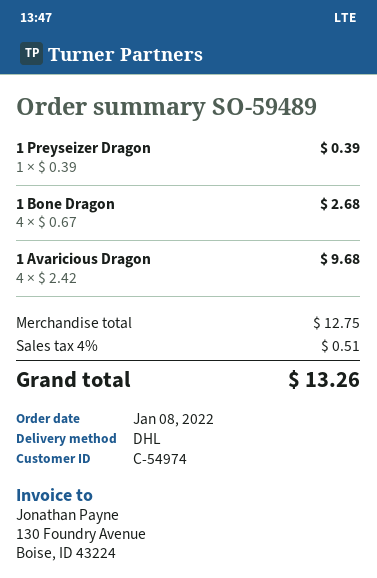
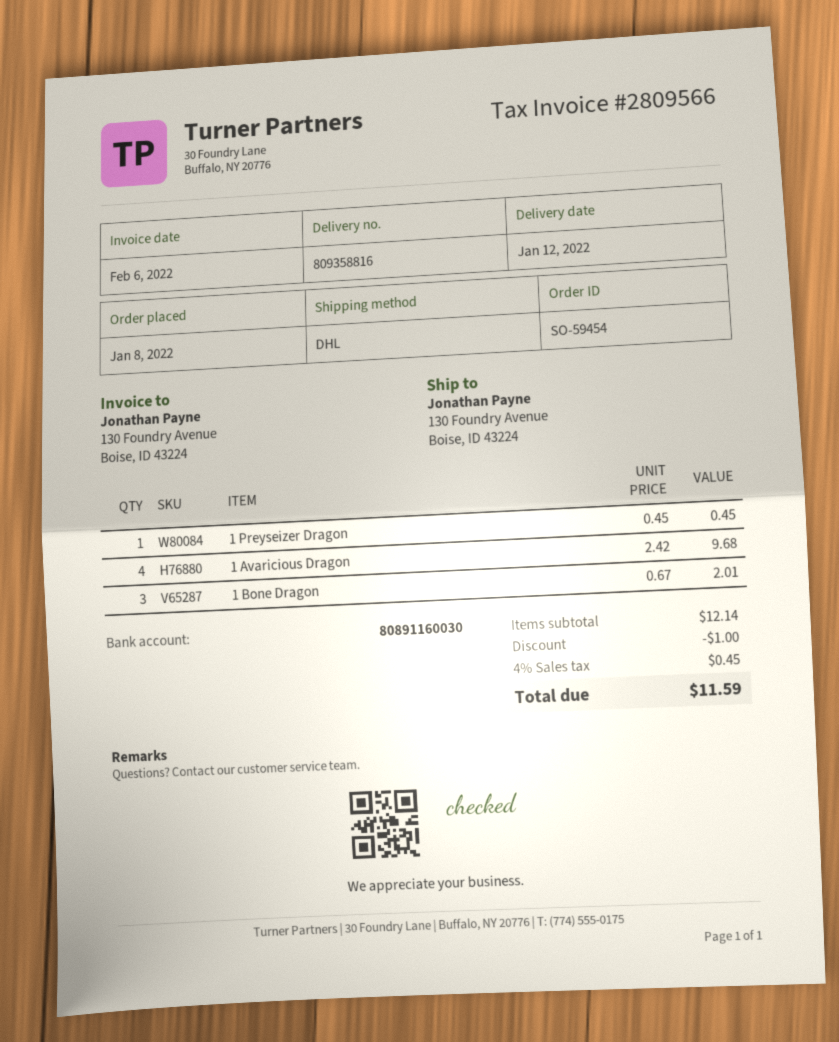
order number: SO-59489 -> SO-59454
1 Preyseizer Dragon: 1 x 0.39 = 0.39 -> 1 x 0.45 = 0.45
1 Bone Dragon: 4 x 0.67 = 2.68 -> 3 x 0.67 = 2.01
subtotal: 12.75 -> 12.14
discount: none -> 1.00
tax: 4% = 0.51 -> 4% = 0.45
total: 13.26 -> 11.59

